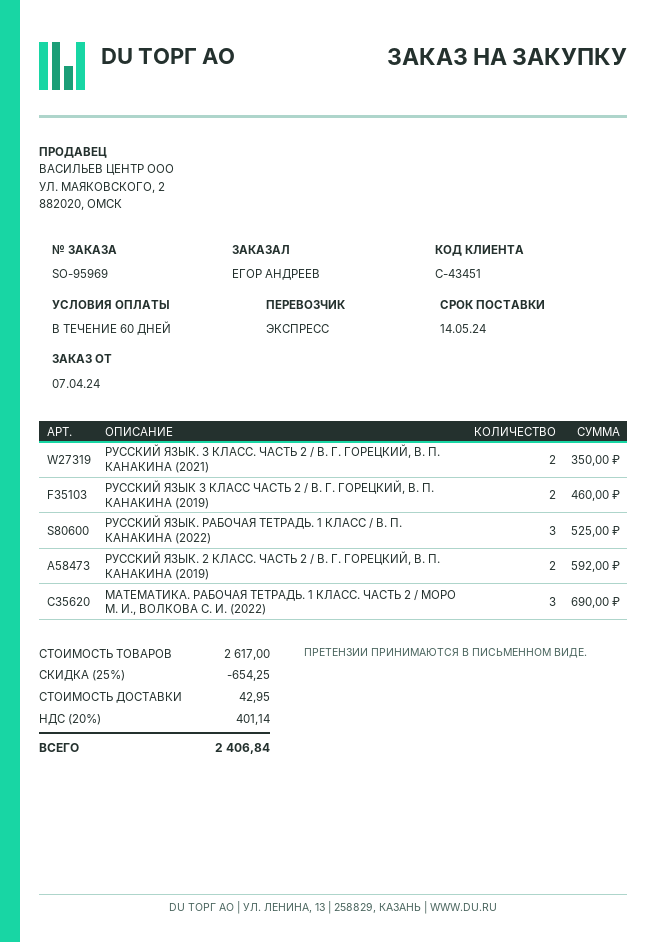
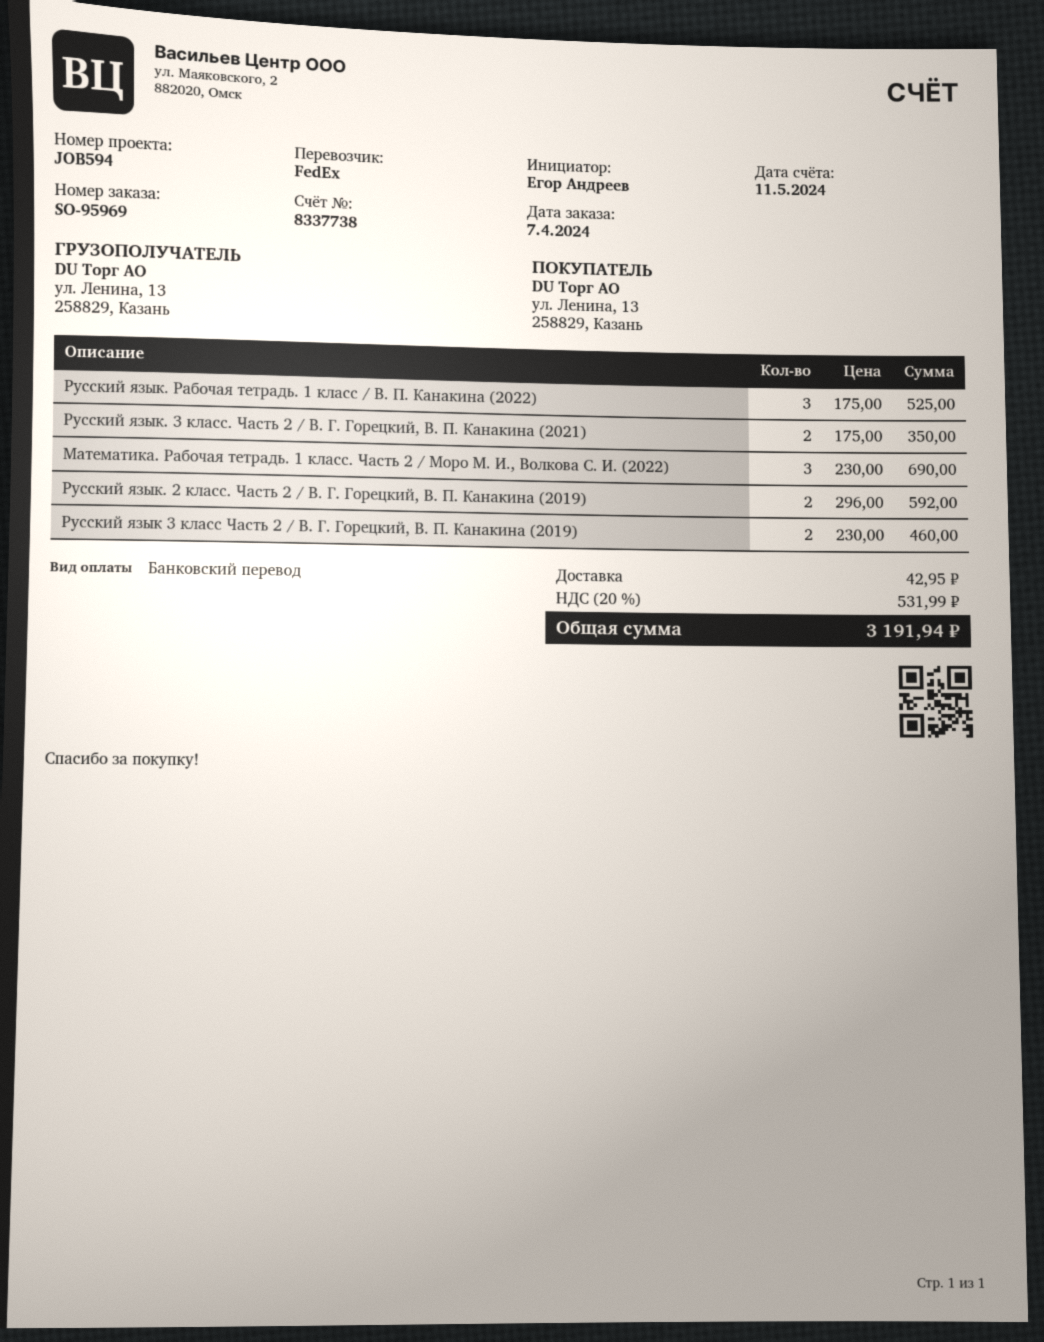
shipping method: express -> FedEx
discount: 25% = 654.25 -> none
tax: 20% = 401.14 -> 20% = 531.99
total: 2406.84 -> 3191.94

